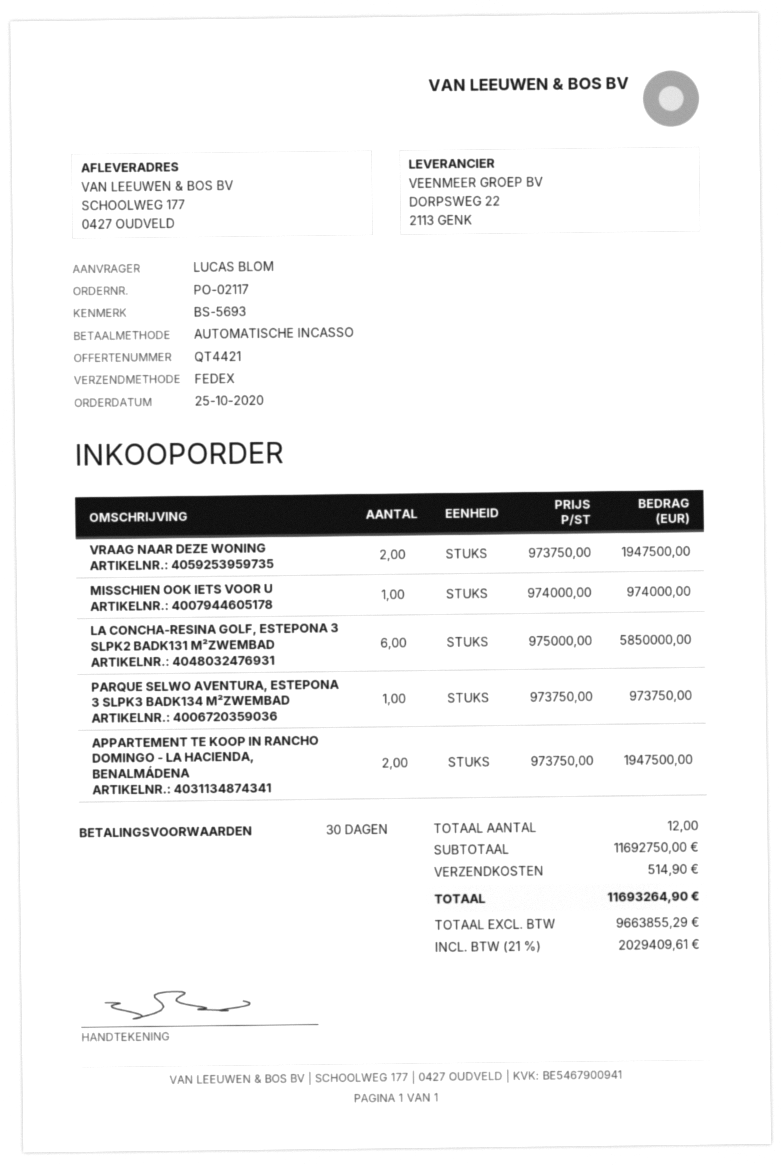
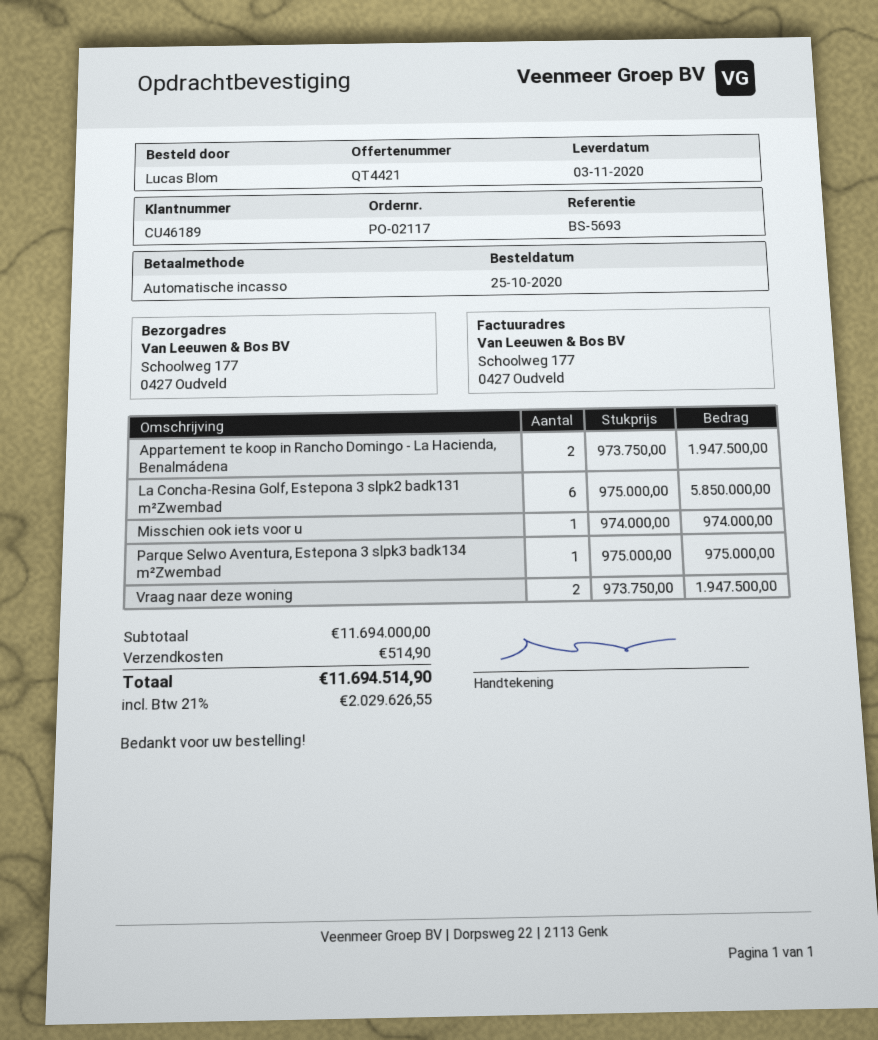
PARQUE SELWO AVENTURA, ESTEPONA 3 SLPK3 BADK134 M²ZWEMBAD: 1 x 973750.00 = 973750.00 -> 1 x 975000.00 = 975000.00
subtotal: 11692750.00 -> 11694000.00
tax: 21% = 2029409.61 -> 21% = 2029626.55
total: 11693264.90 -> 11694514.90

